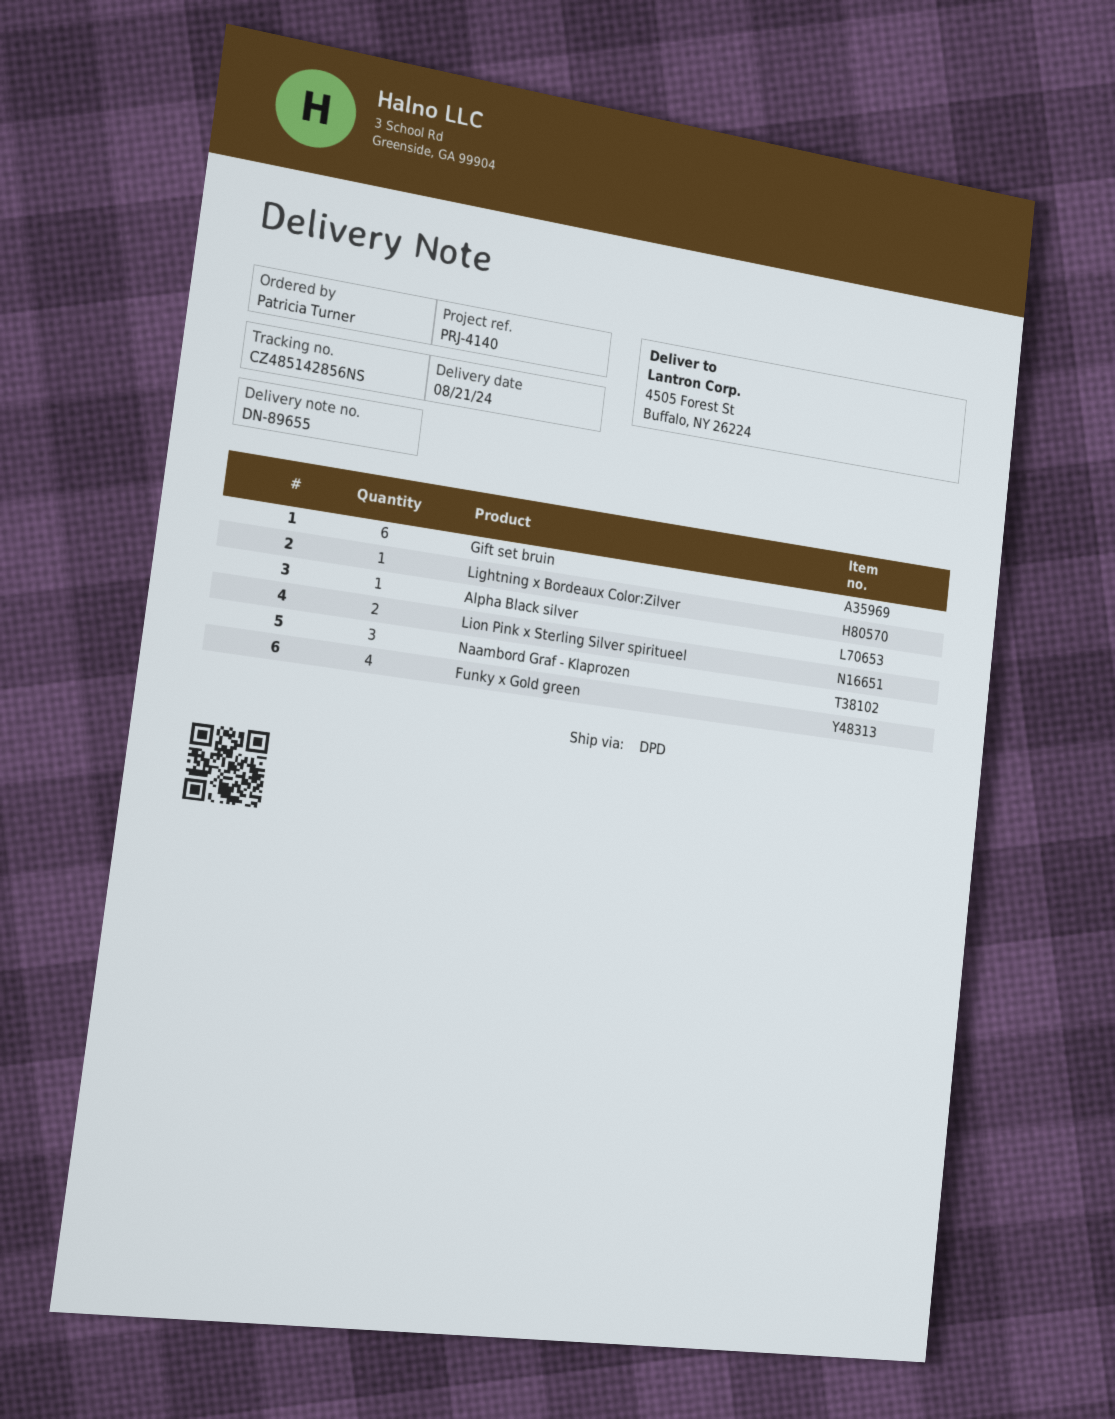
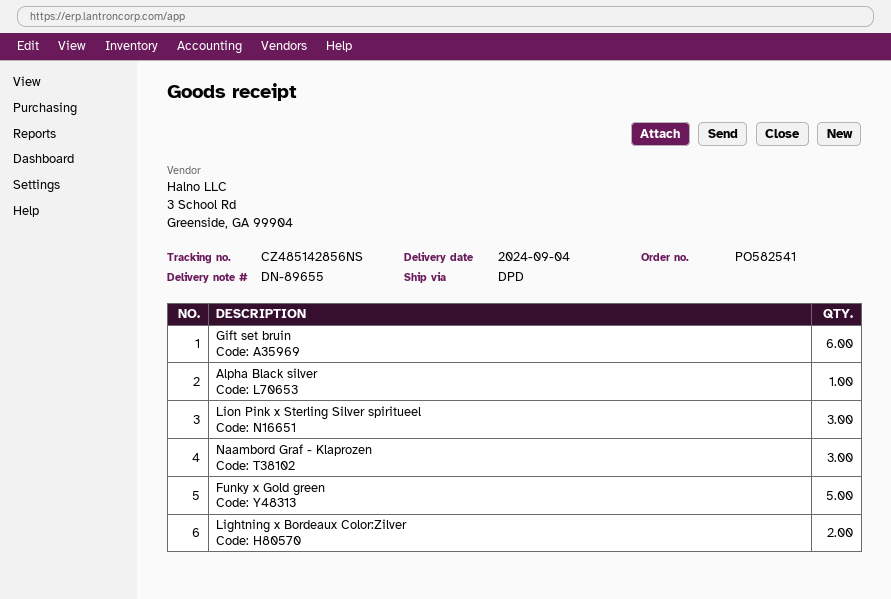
delivery date: 2024-08-21 -> 2024-09-04
Lightning x Bordeaux Color:Zilver: 1 -> 2
Lion Pink x Sterling Silver spiritueel: 2 -> 3
Funky x Gold green: 4 -> 5

